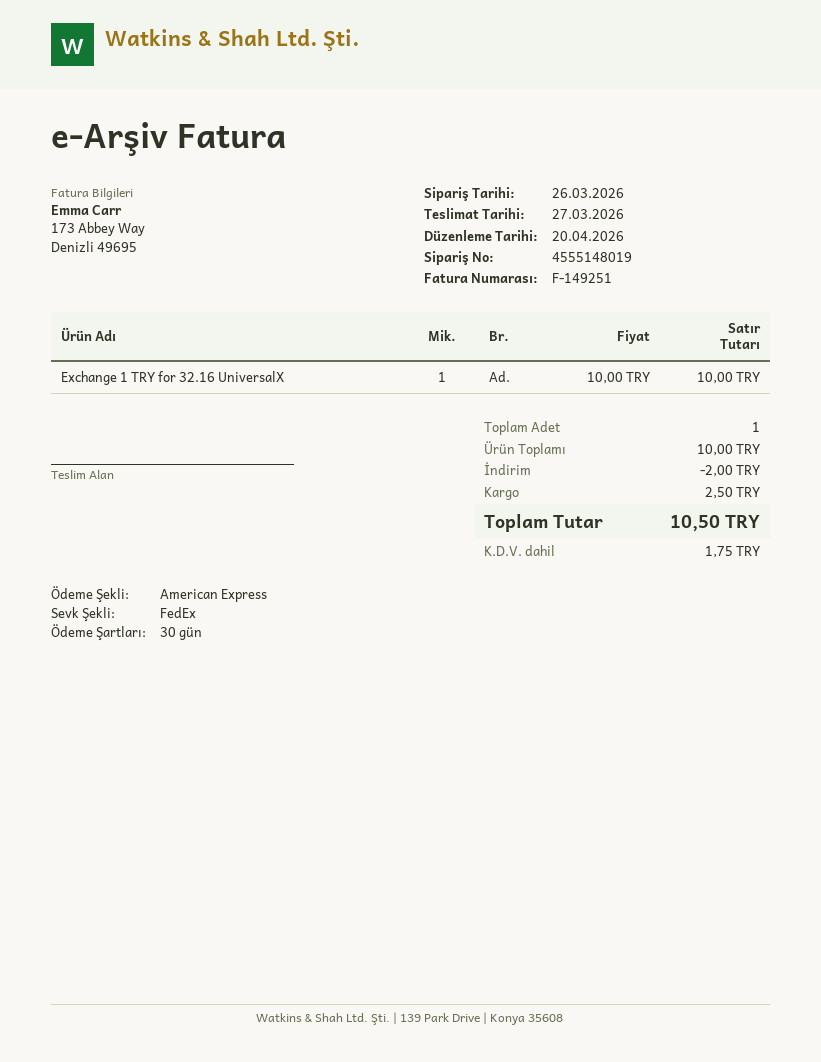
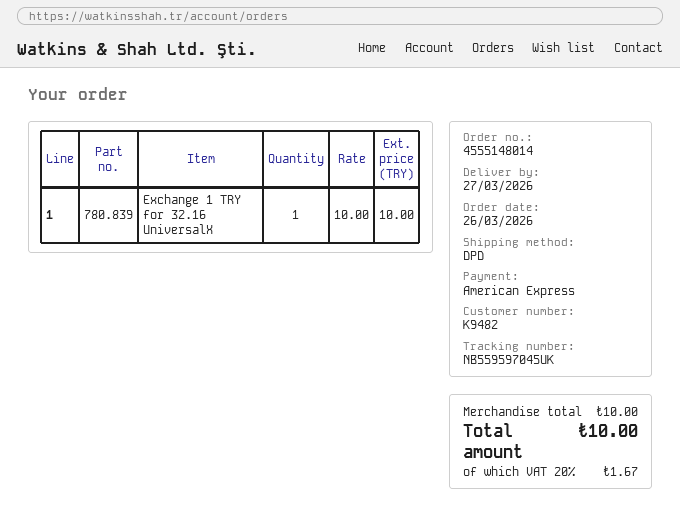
order number: 4555148019 -> 4555148014
shipping method: FedEx -> DPD
discount: 2.00 -> none
shipping: 2.50 -> none
tax: 1.75 -> 1.67
total: 10.50 -> 10.00

